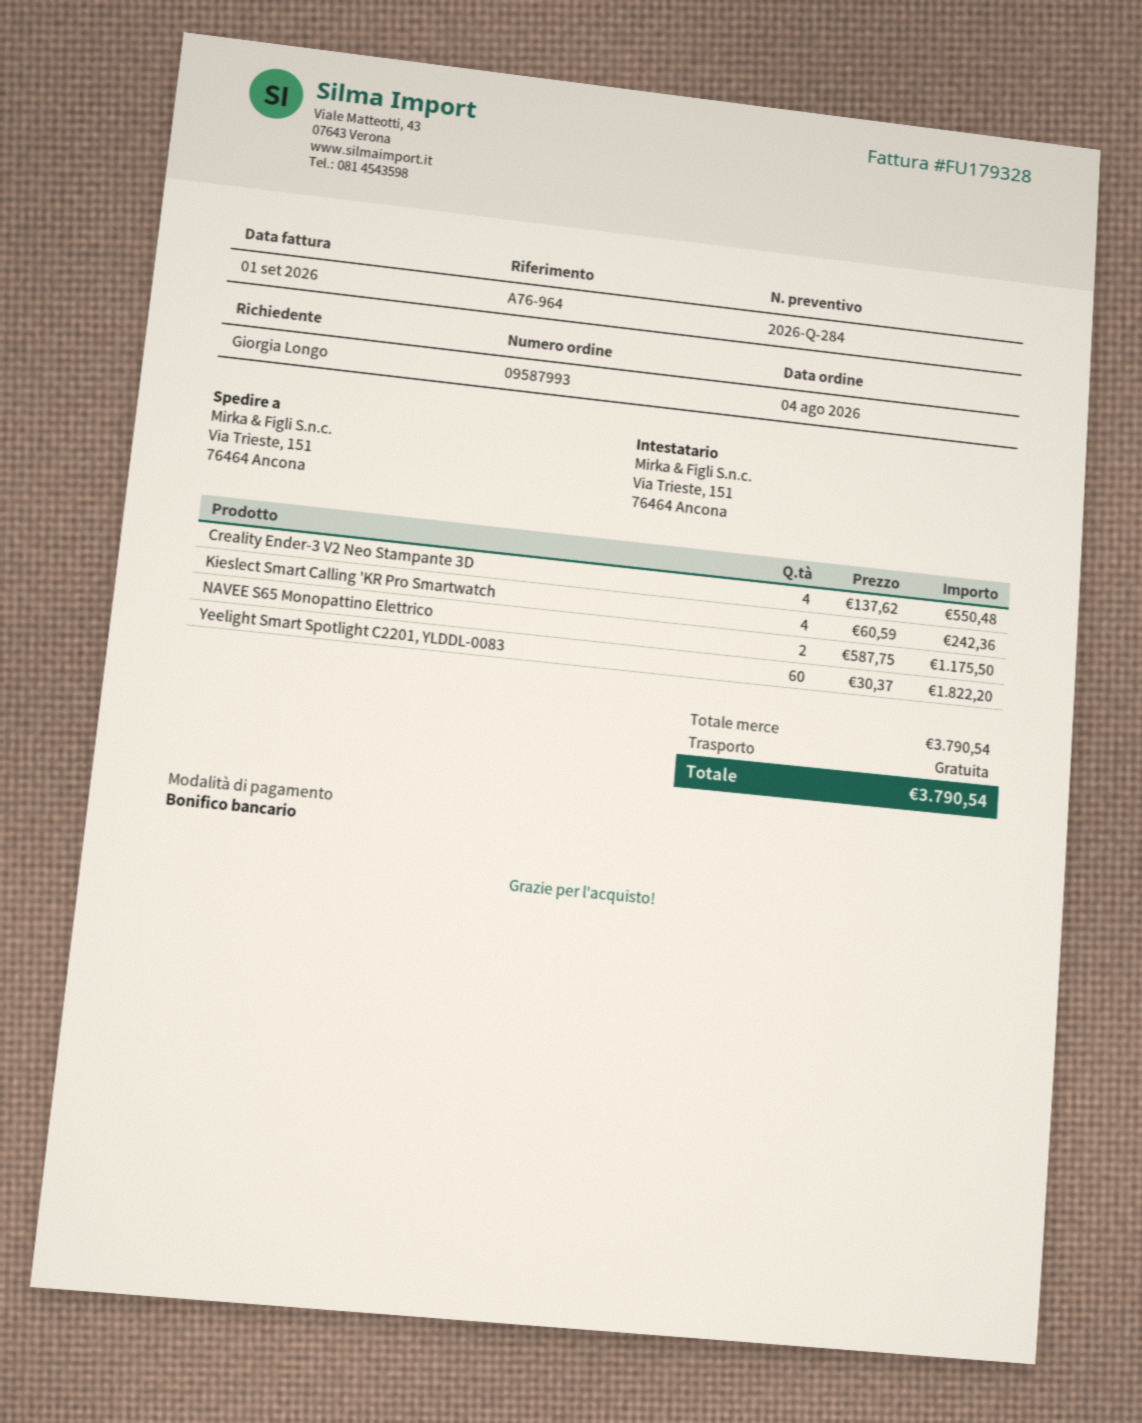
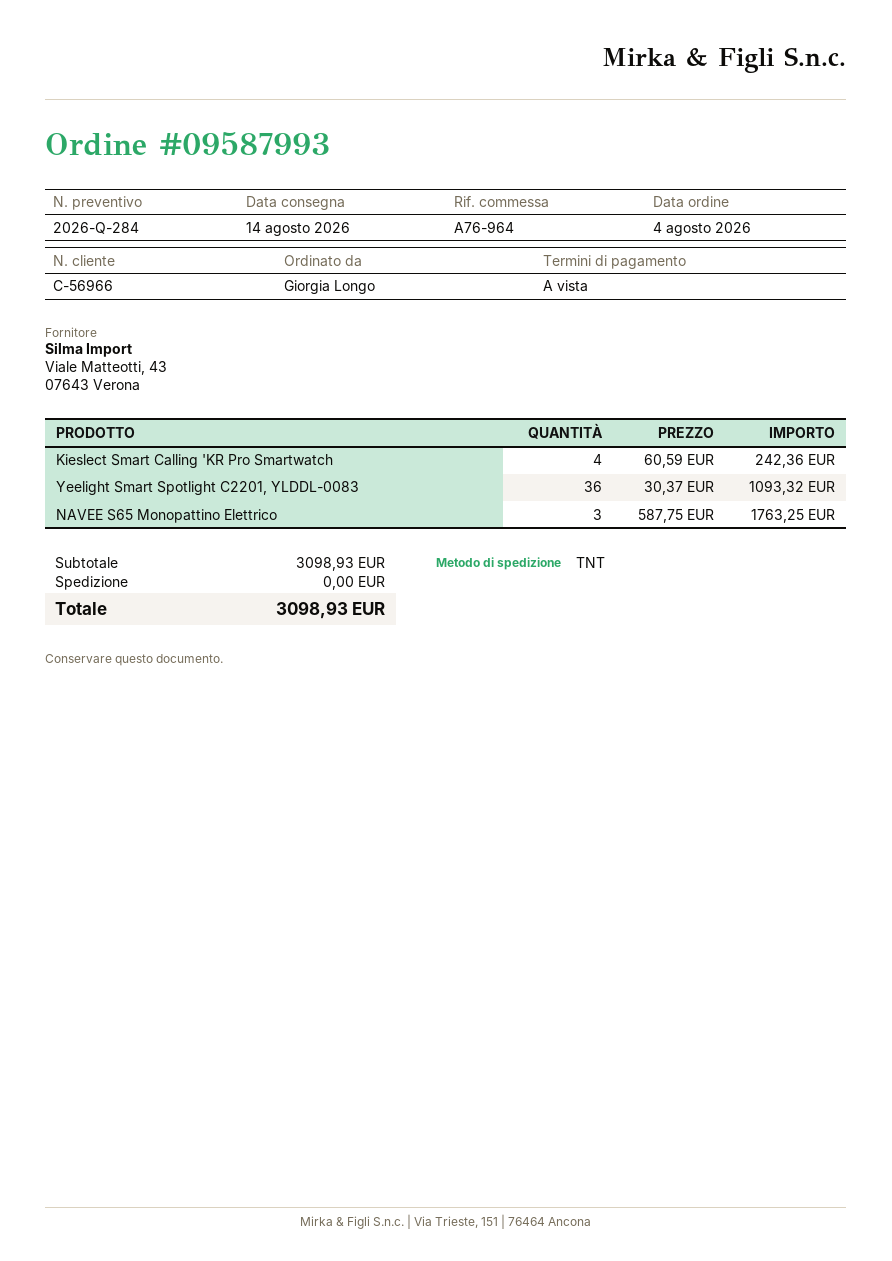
Creality Ender-3 V2 Neo Stampante 3D: 4 x 137.62 = 550.48 -> none
NAVEE S65 Monopattino Elettrico: 2 x 587.75 = 1175.50 -> 3 x 587.75 = 1763.25
Yeelight Smart Spotlight C2201, YLDDL-0083: 60 x 30.37 = 1822.20 -> 36 x 30.37 = 1093.32
subtotal: 3790.54 -> 3098.93
total: 3790.54 -> 3098.93

